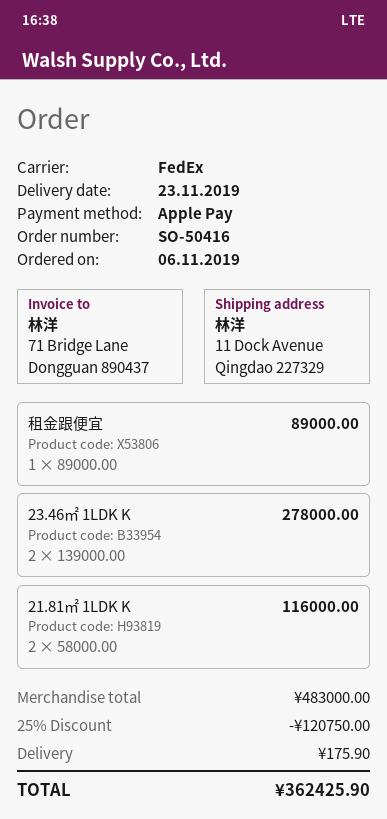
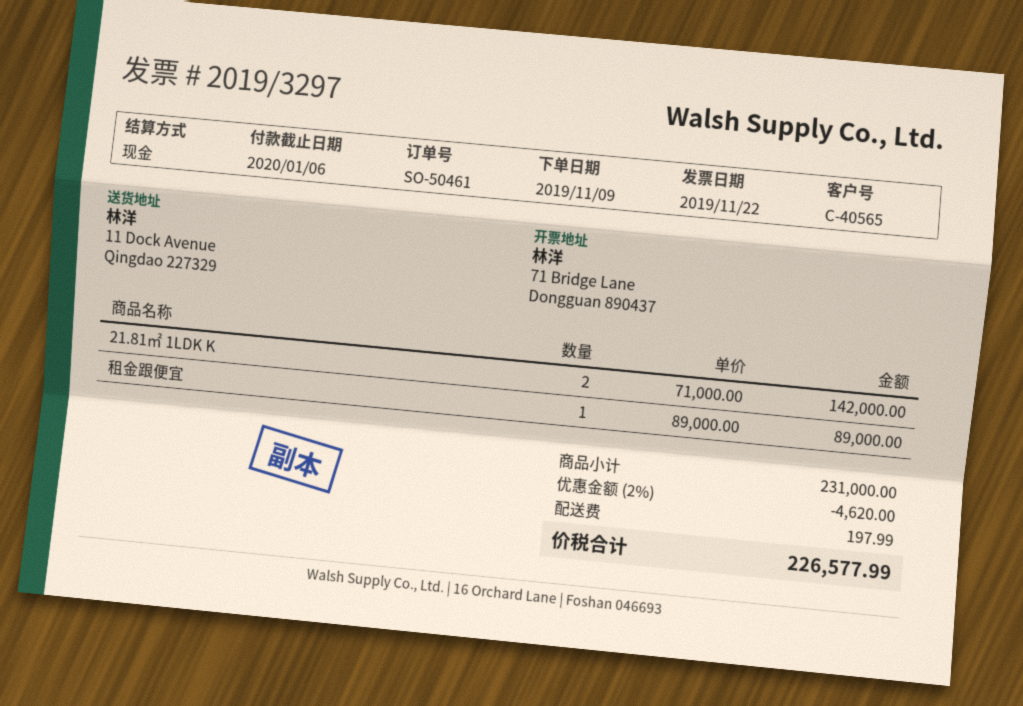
order number: SO-50416 -> SO-50461
order date: 2019-11-06 -> 2019-11-09
payment method: Apple Pay -> cash
23.46㎡ 1LDK K: 2 x 139000.00 = 278000.00 -> none
21.81㎡ 1LDK K: 2 x 58000.00 = 116000.00 -> 2 x 71000.00 = 142000.00
subtotal: 483000.00 -> 231000.00
discount: 25% = 120750.00 -> 2% = 4620.00
shipping: 175.90 -> 197.99
total: 362425.90 -> 226577.99

